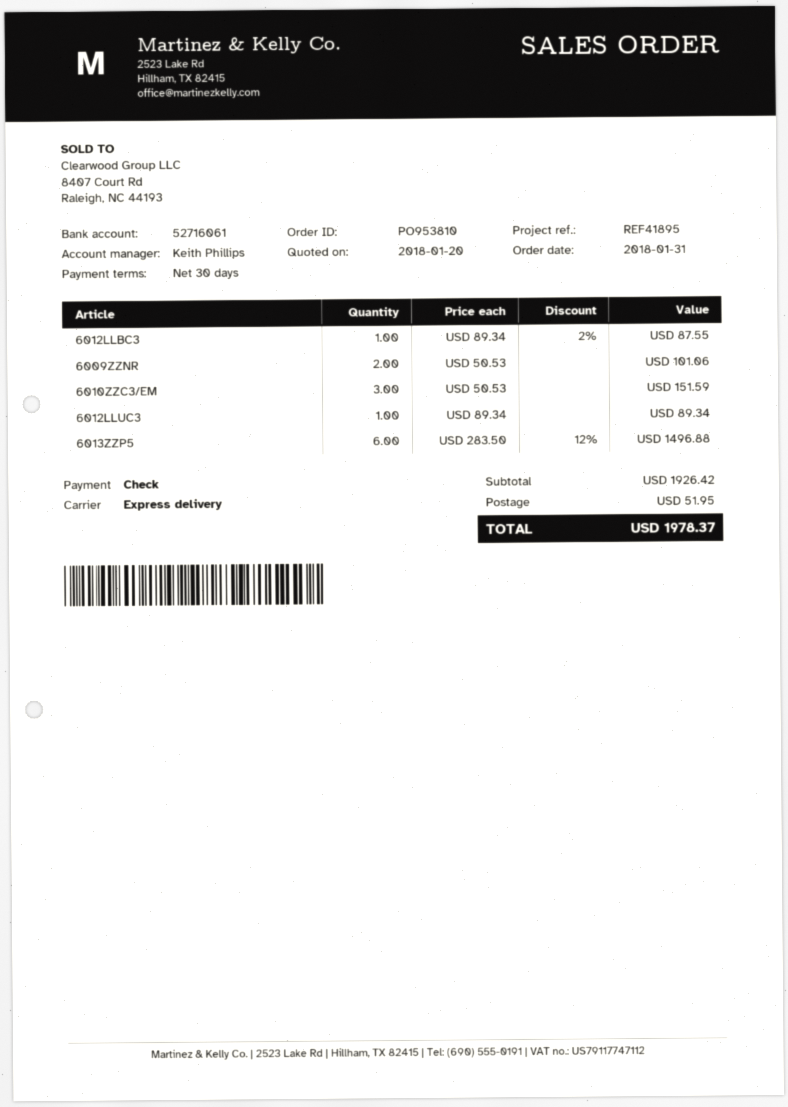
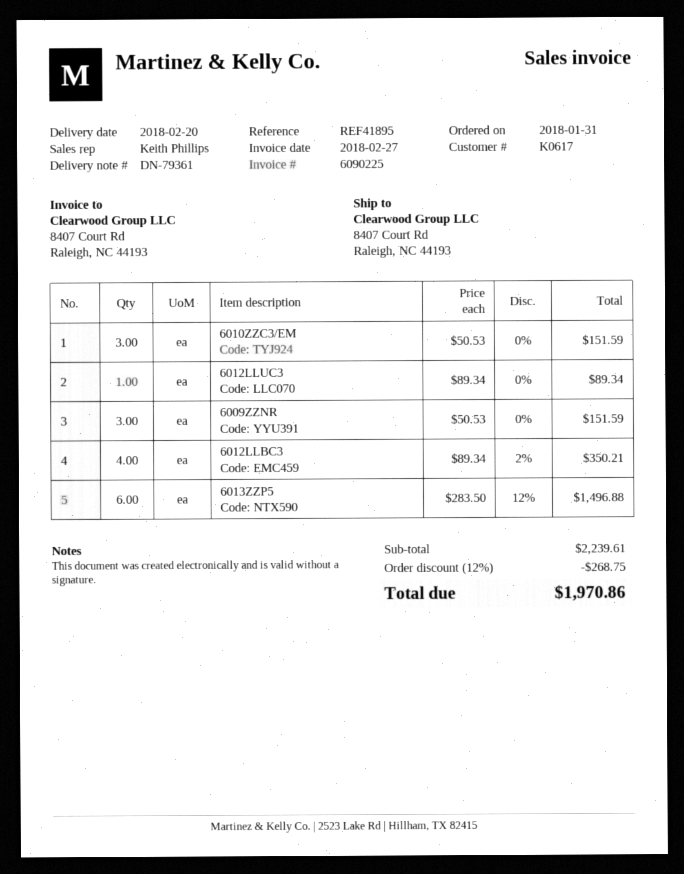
6012LLBC3: 1 x 89.34 - 2% = 87.55 -> 4 x 89.34 - 2% = 350.21
6009ZZNR: 2 x 50.53 = 101.06 -> 3 x 50.53 = 151.59
subtotal: 1926.42 -> 2239.61
discount: none -> 12% = 268.75
shipping: 51.95 -> none
total: 1978.37 -> 1970.86

